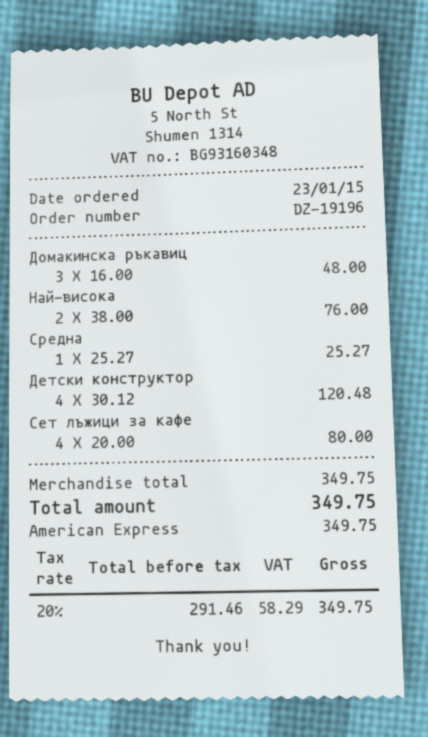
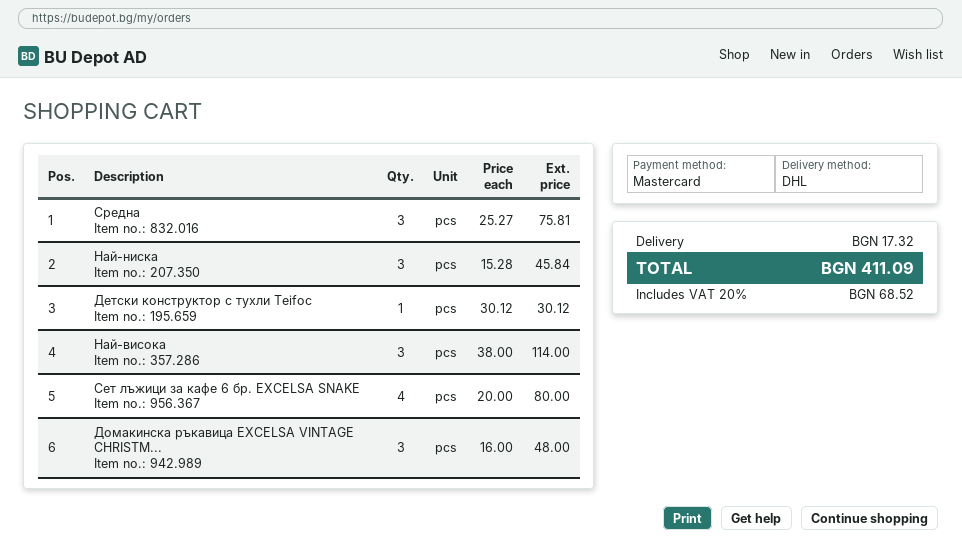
payment method: American Express -> Mastercard
Най-висока: 2 x 38.00 = 76.00 -> 3 x 38.00 = 114.00
Средна: 1 x 25.27 = 25.27 -> 3 x 25.27 = 75.81
Детски конструктор: 4 x 30.12 = 120.48 -> 1 x 30.12 = 30.12
Най-ниска: none -> 3 x 15.28 = 45.84
shipping: none -> 17.32
tax: 20% = 58.29 -> 20% = 68.52
total: 349.75 -> 411.09

